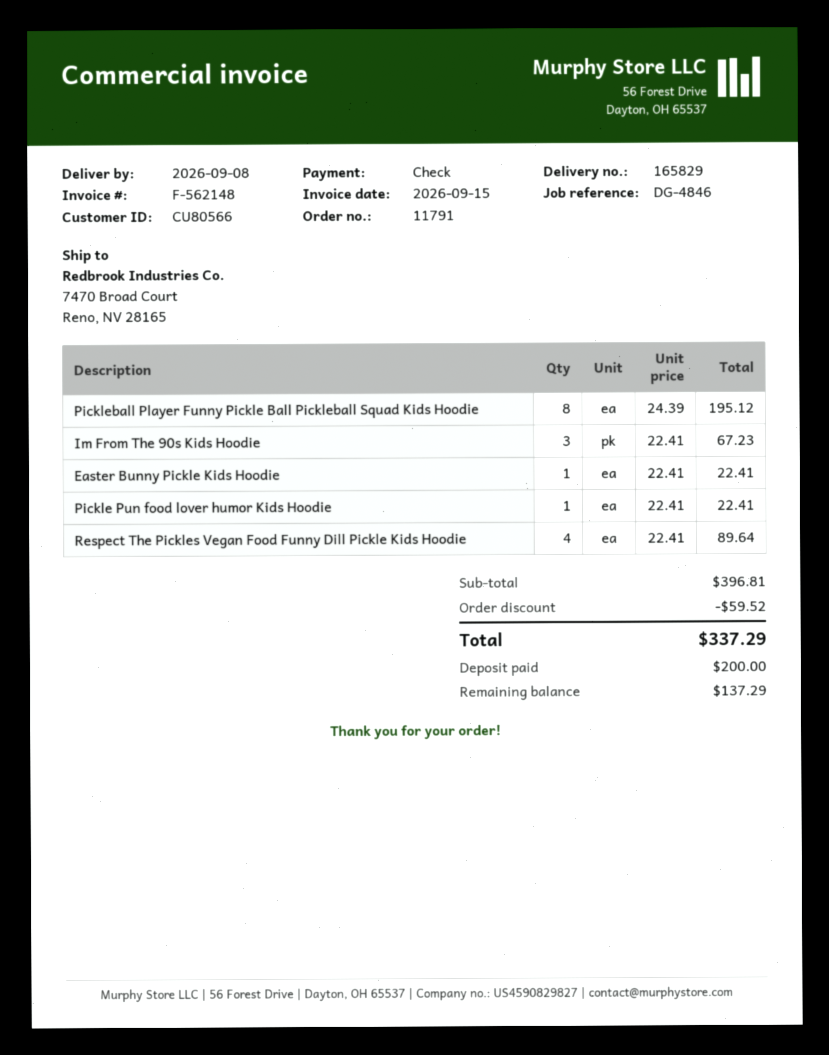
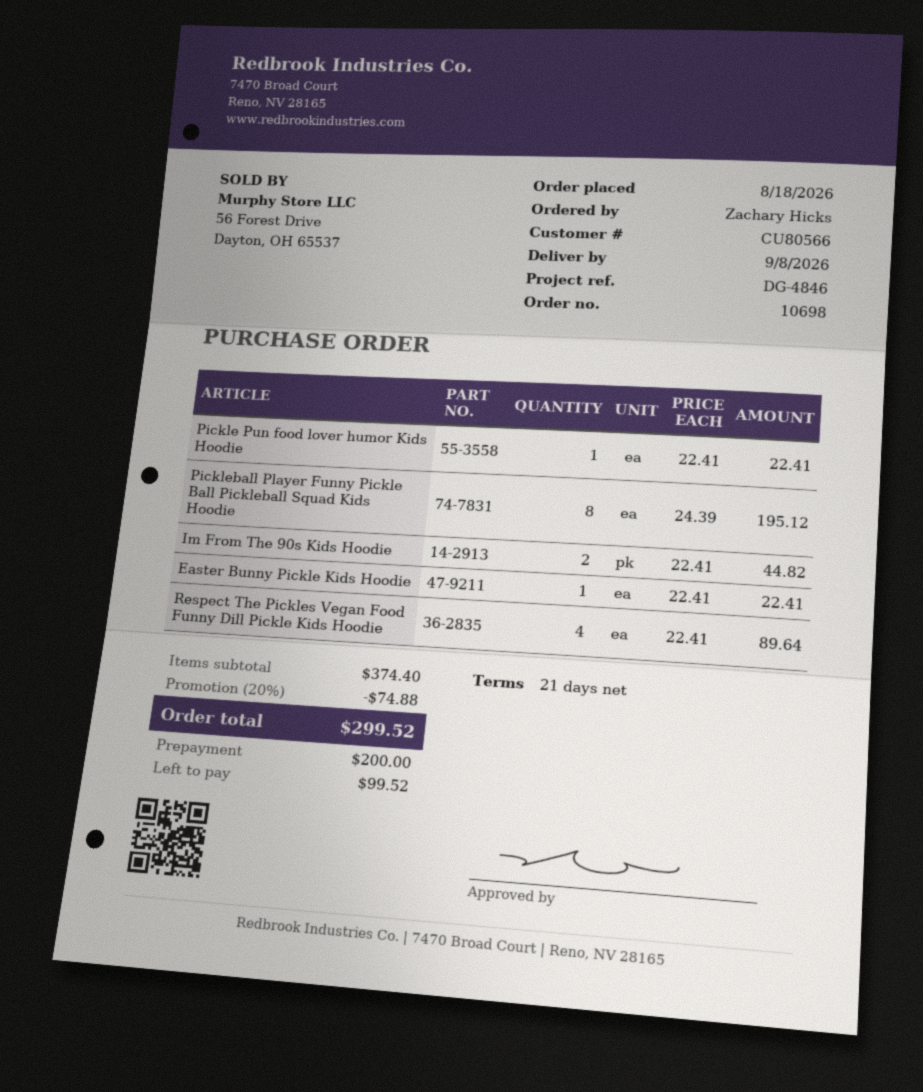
order number: 11791 -> 10698
Im From The 90s Kids Hoodie: 3 x 22.41 = 67.23 -> 2 x 22.41 = 44.82
subtotal: 396.81 -> 374.40
discount: 59.52 -> 74.88
total: 337.29 -> 299.52
balance: 137.29 -> 99.52

